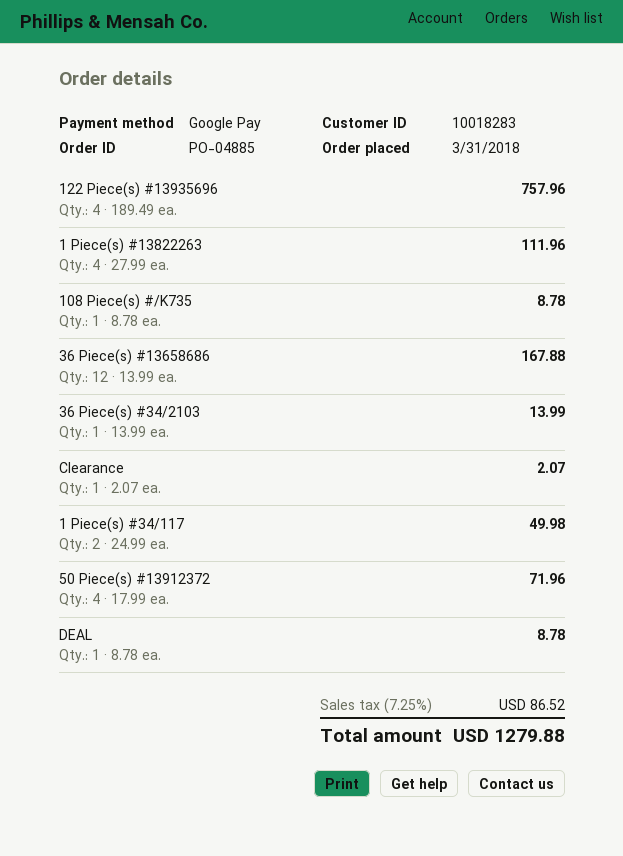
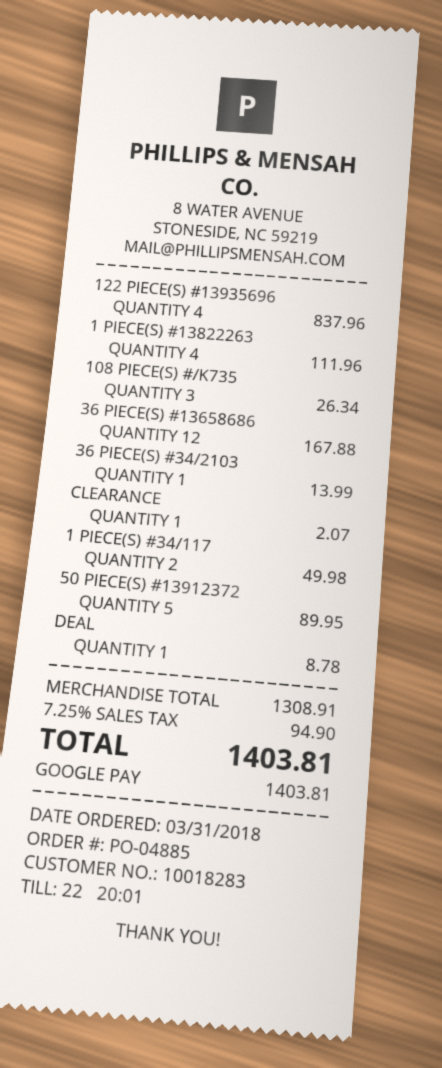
122 Piece(s) #13935696: 4 for 757.96 -> 4 for 837.96
108 Piece(s) #/K735: 1 for 8.78 -> 3 for 26.34
50 Piece(s) #13912372: 4 for 71.96 -> 5 for 89.95
tax: 7.25% = 86.52 -> 7.25% = 94.90
total: 1279.88 -> 1403.81

